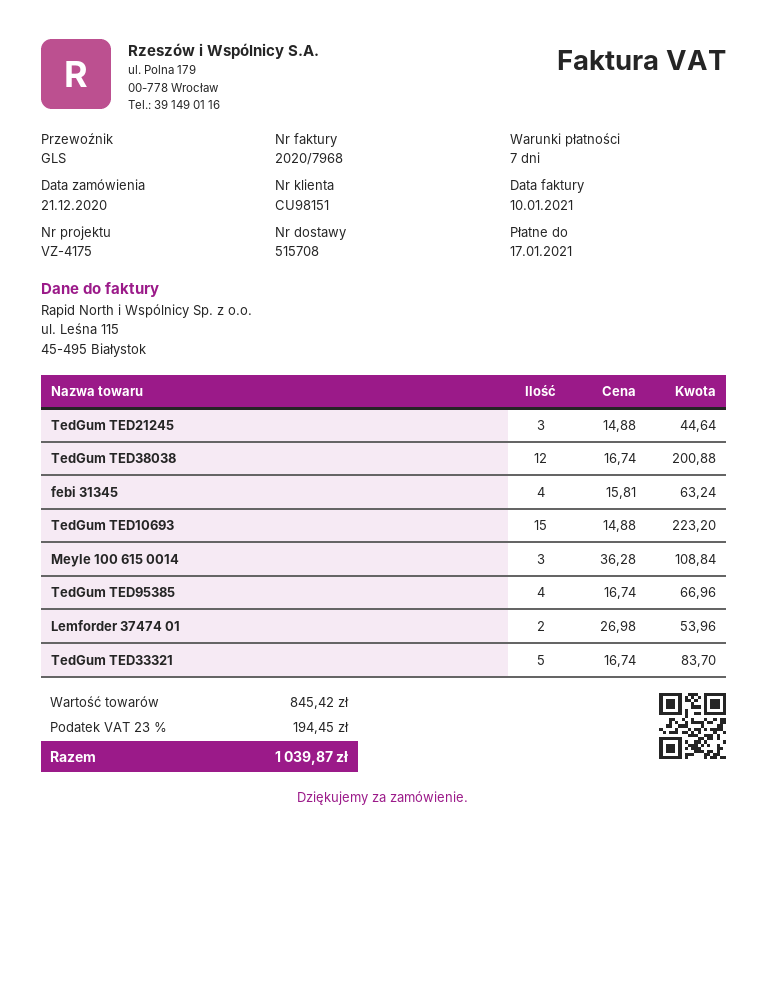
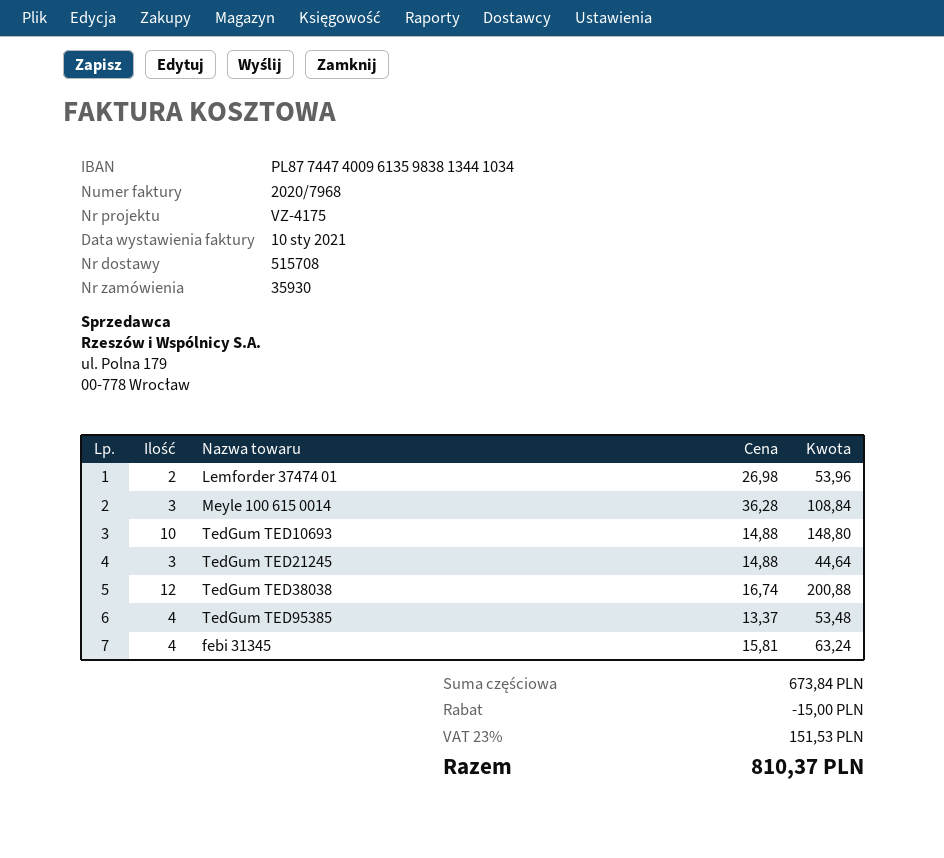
TedGum TED10693: 15 x 14.88 = 223.20 -> 10 x 14.88 = 148.80
TedGum TED95385: 4 x 16.74 = 66.96 -> 4 x 13.37 = 53.48
TedGum TED33321: 5 x 16.74 = 83.70 -> none
subtotal: 845.42 -> 673.84
discount: none -> 15.00
tax: 23% = 194.45 -> 23% = 151.53
total: 1039.87 -> 810.37

